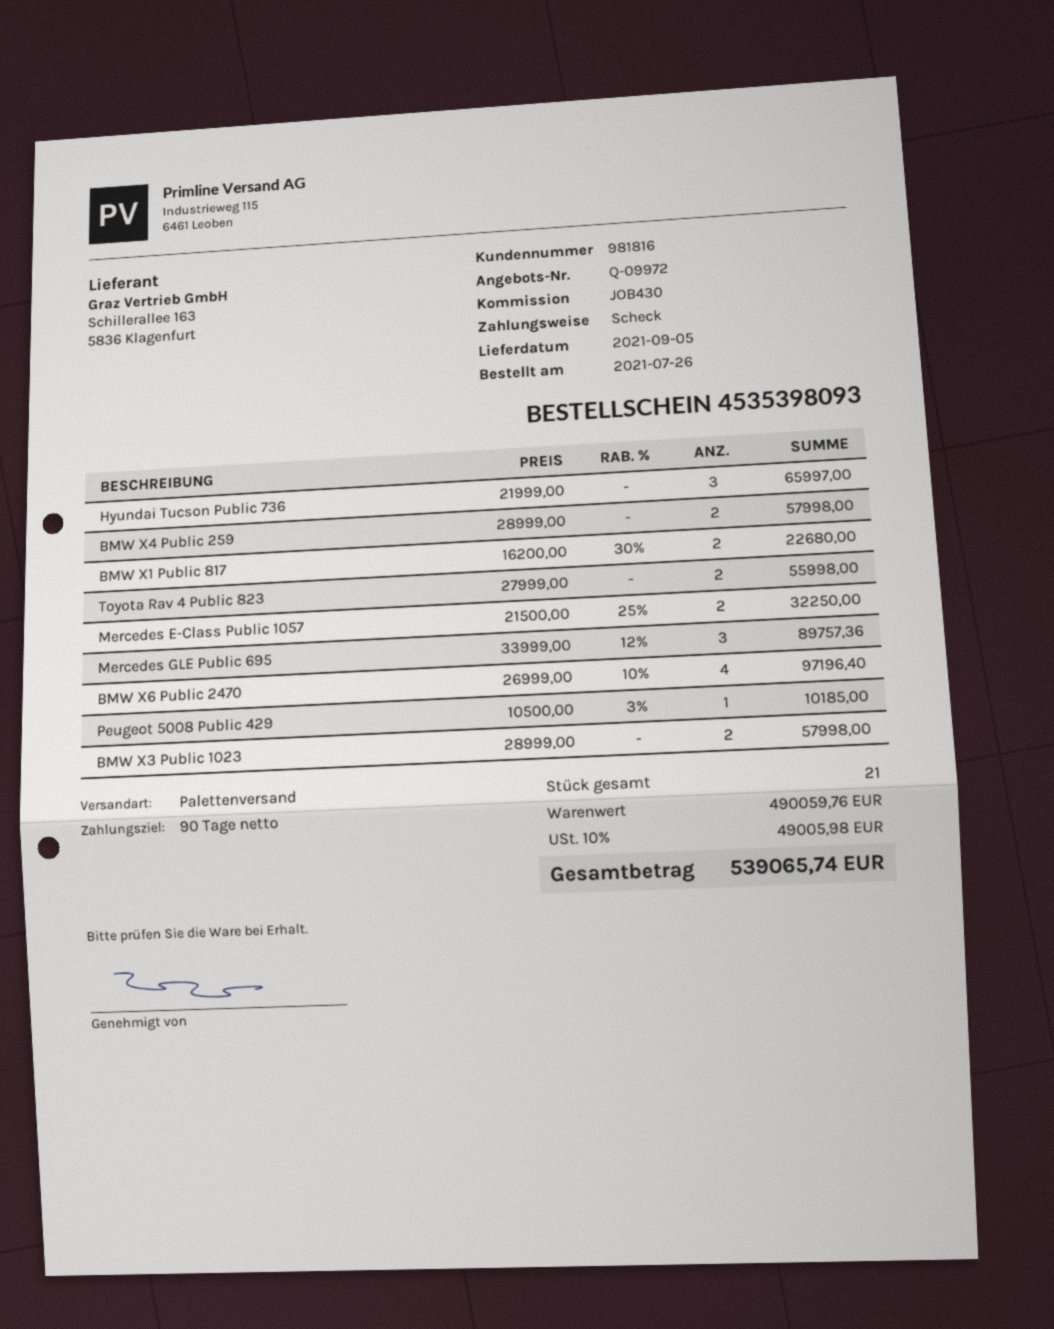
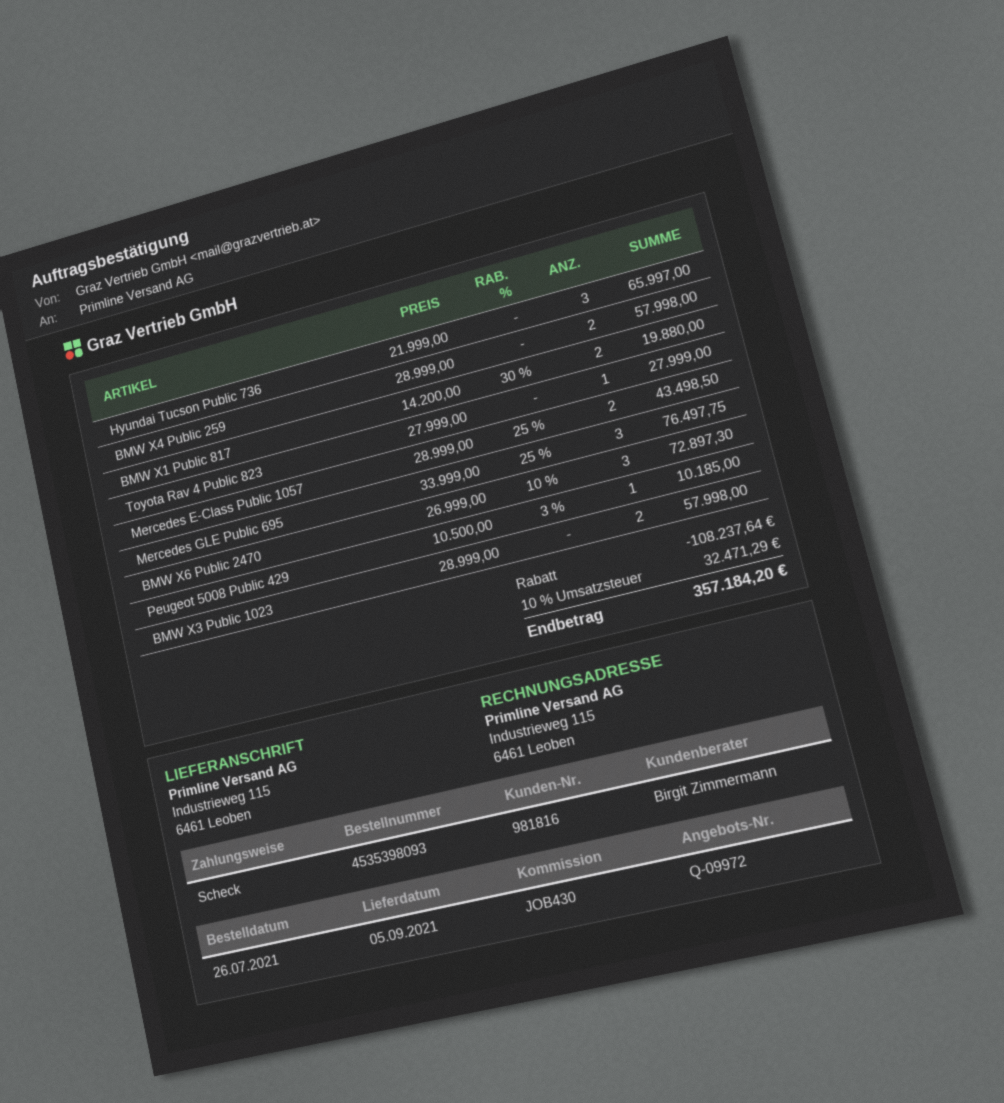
BMW X1 Public 817: 2 x 16200.00 - 30% = 22680.00 -> 2 x 14200.00 - 30% = 19880.00
Toyota Rav 4 Public 823: 2 x 27999.00 = 55998.00 -> 1 x 27999.00 = 27999.00
Mercedes E-Class Public 1057: 2 x 21500.00 - 25% = 32250.00 -> 2 x 28999.00 - 25% = 43498.50
Mercedes GLE Public 695: 3 x 33999.00 - 12% = 89757.36 -> 3 x 33999.00 - 25% = 76497.75
BMW X6 Public 2470: 4 x 26999.00 - 10% = 97196.40 -> 3 x 26999.00 - 10% = 72897.30
discount: none -> 108237.64
tax: 10% = 49005.98 -> 10% = 32471.29
total: 539065.74 -> 357184.20

